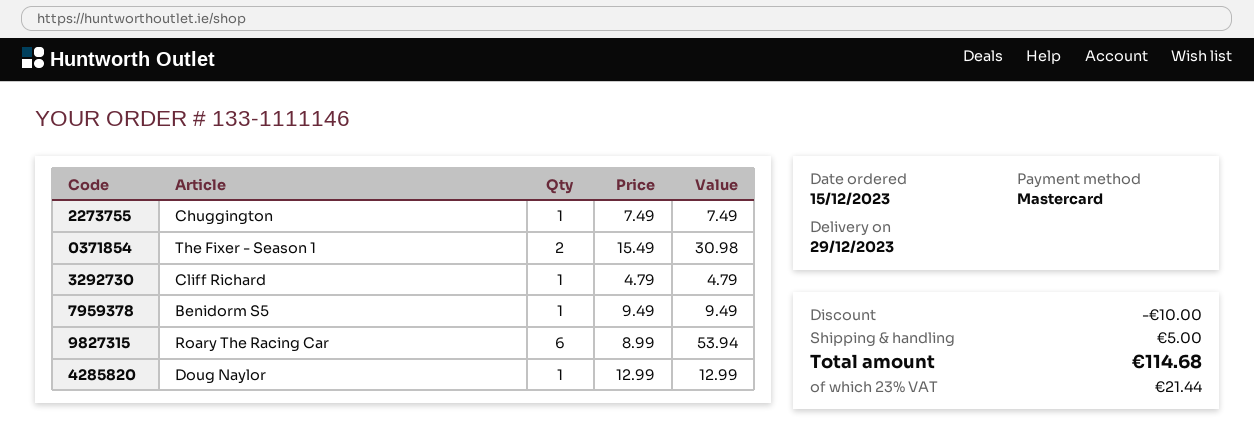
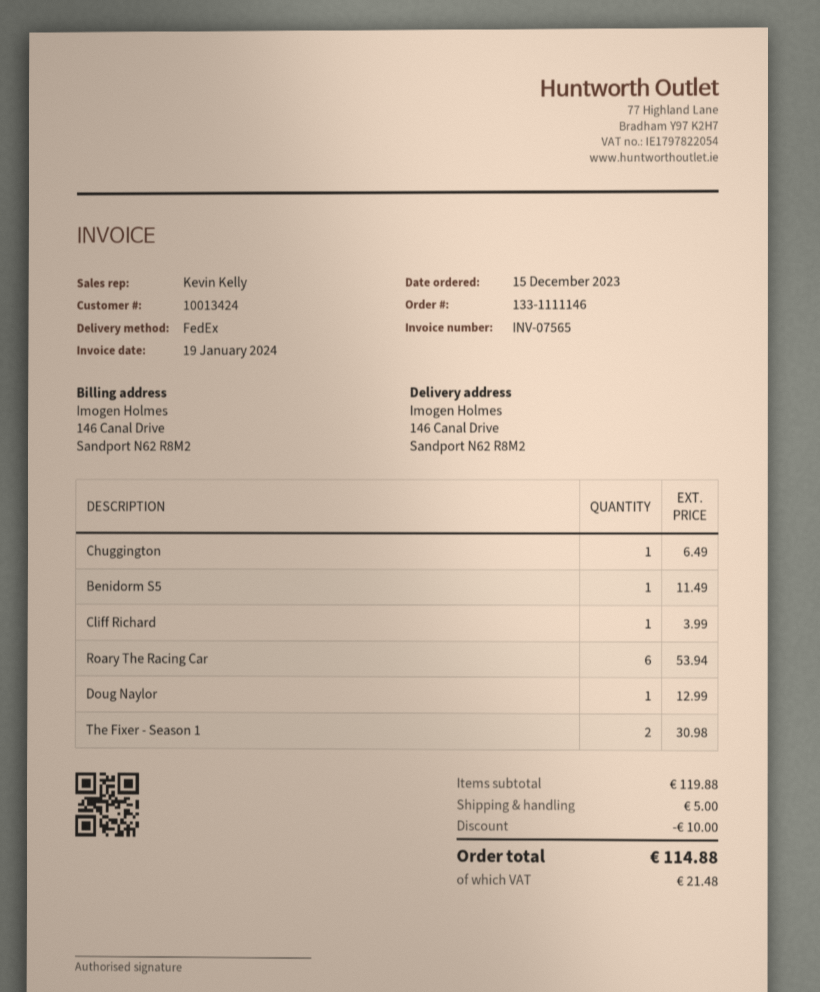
Chuggington: 1 for 7.49 -> 1 for 6.49
Cliff Richard: 1 for 4.79 -> 1 for 3.99
Benidorm S5: 1 for 9.49 -> 1 for 11.49
tax: 21.44 -> 21.48
total: 114.68 -> 114.88

